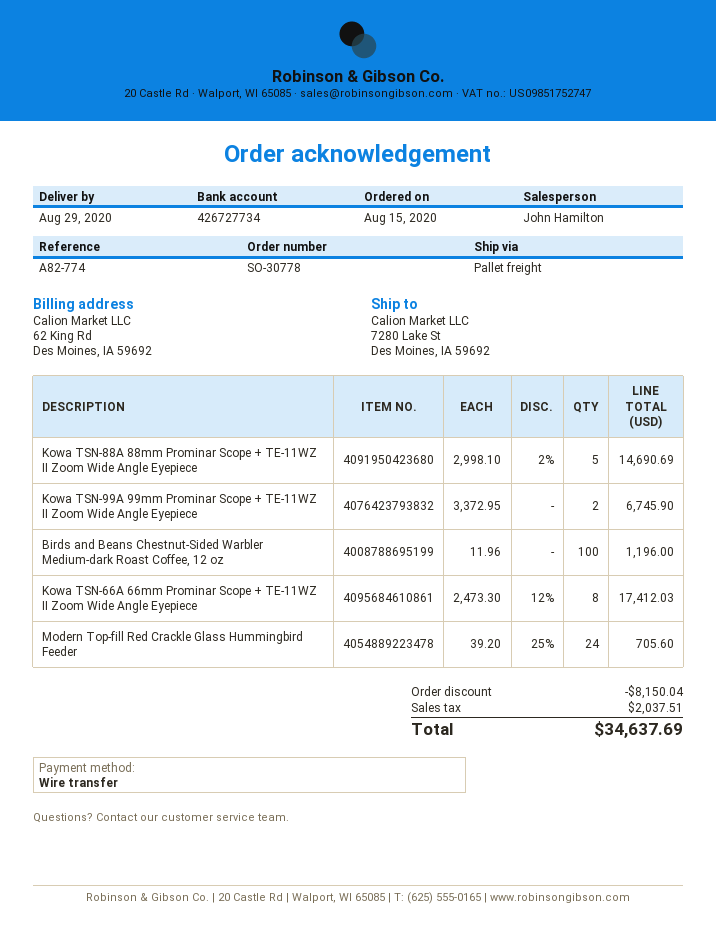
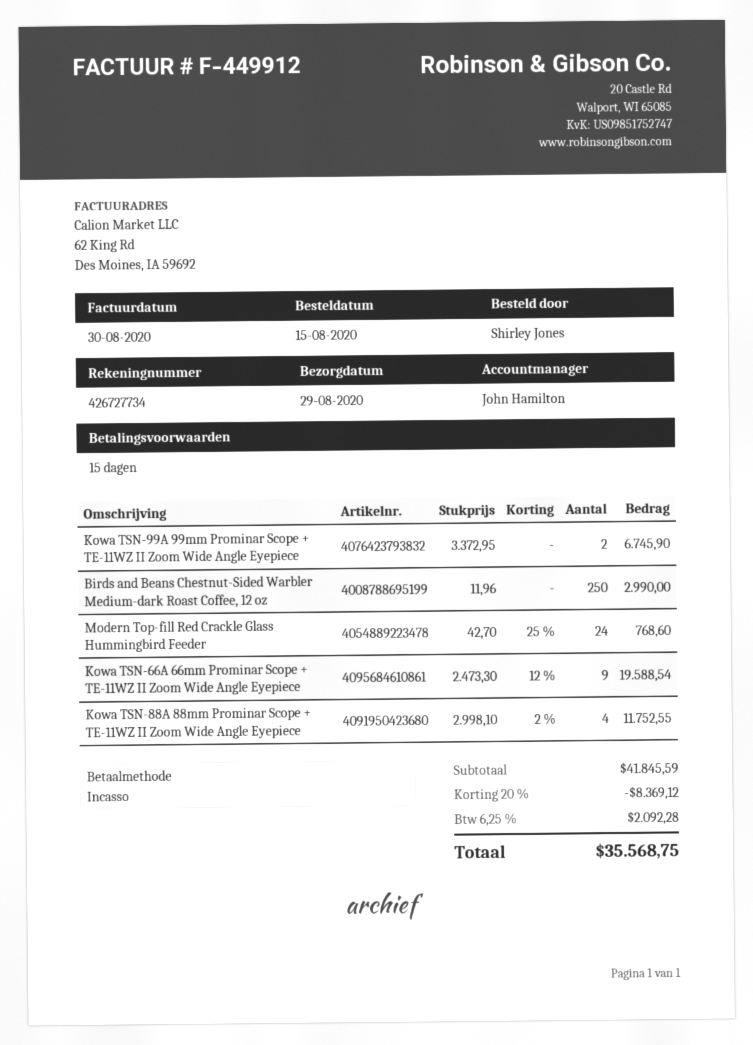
payment method: bank transfer -> direct debit
Kowa TSN-88A 88mm Prominar Scope + TE-11WZ II Zoom Wide Angle Eyepiece: 5 x 2998.10 - 2% = 14690.69 -> 4 x 2998.10 - 2% = 11752.55
Birds and Beans Chestnut-Sided Warbler Medium-dark Roast Coffee, 12 oz: 100 x 11.96 = 1196.00 -> 250 x 11.96 = 2990.00
Kowa TSN-66A 66mm Prominar Scope + TE-11WZ II Zoom Wide Angle Eyepiece: 8 x 2473.30 - 12% = 17412.03 -> 9 x 2473.30 - 12% = 19588.54
Modern Top-fill Red Crackle Glass Hummingbird Feeder: 24 x 39.20 - 25% = 705.60 -> 24 x 42.70 - 25% = 768.60
discount: 8150.04 -> 8369.12
tax: 2037.51 -> 2092.28
total: 34637.69 -> 35568.75

